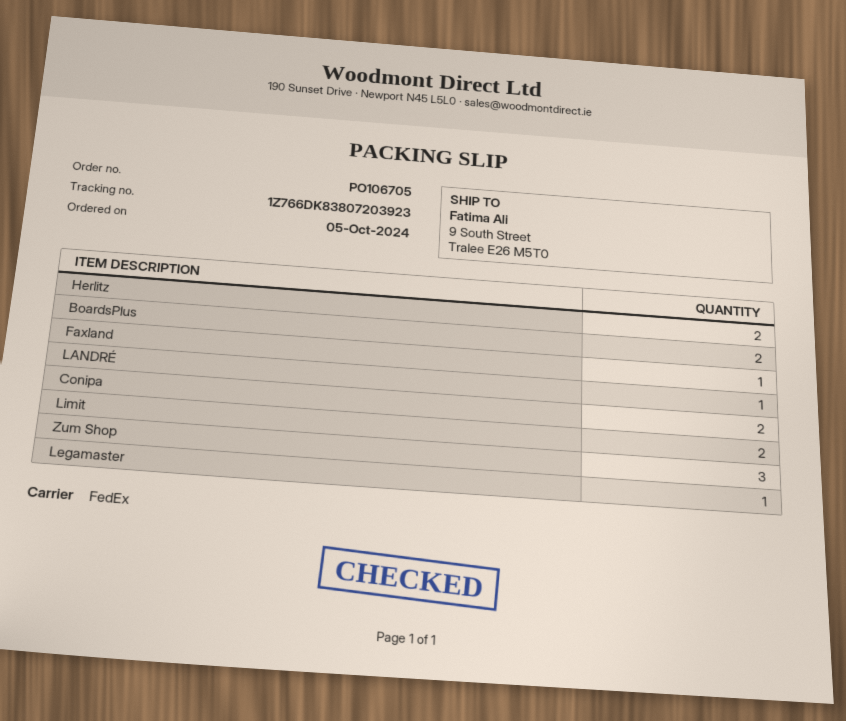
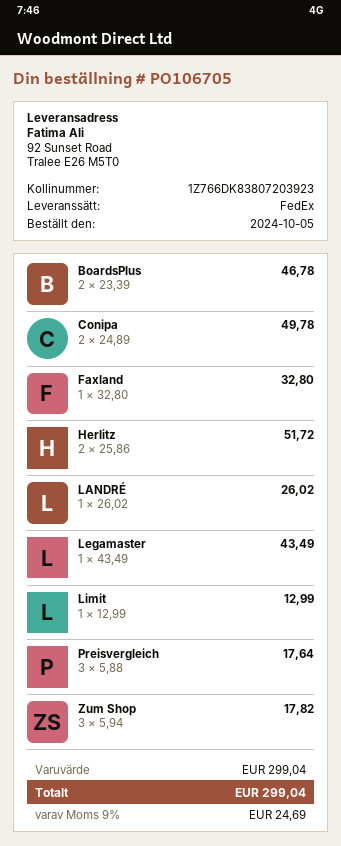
ship to: 9 South Street, Tralee E26 M5T0 -> 92 Sunset Road, Tralee E26 M5T0
Limit: 2 -> 1
Preisvergleich: none -> 3

